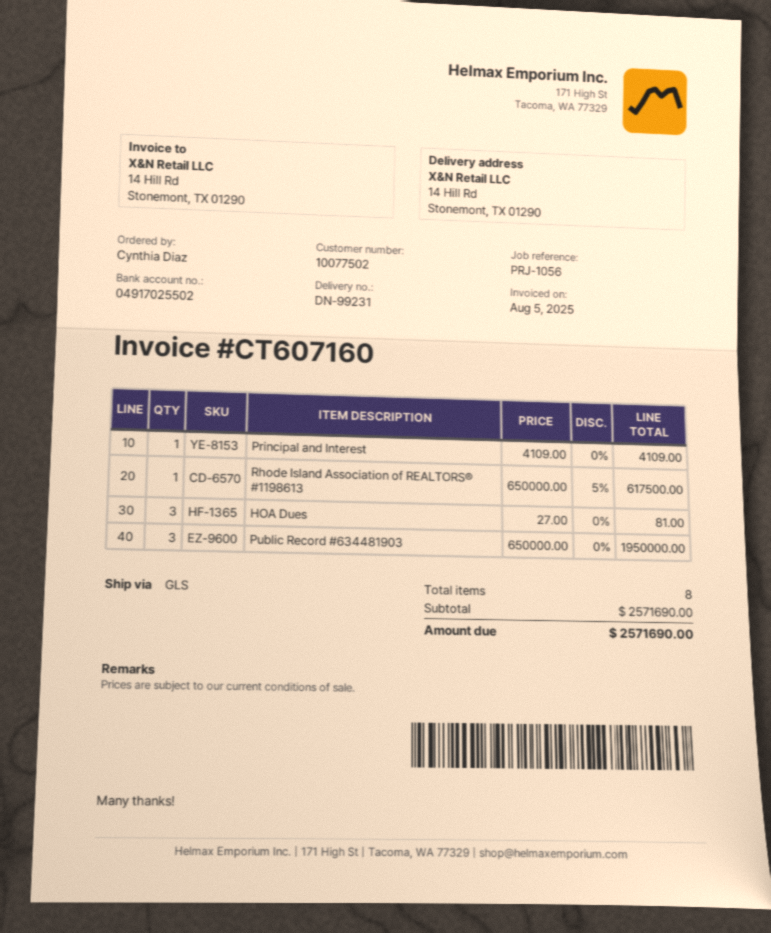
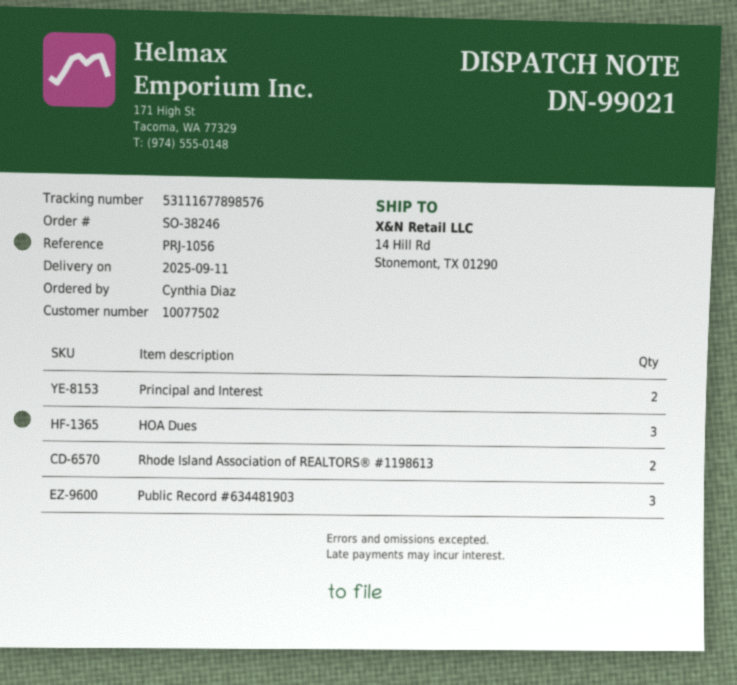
delivery note number: DN-99231 -> DN-99021
Principal and Interest: 1 -> 2
Rhode Island Association of REALTORS® #1198613: 1 -> 2

